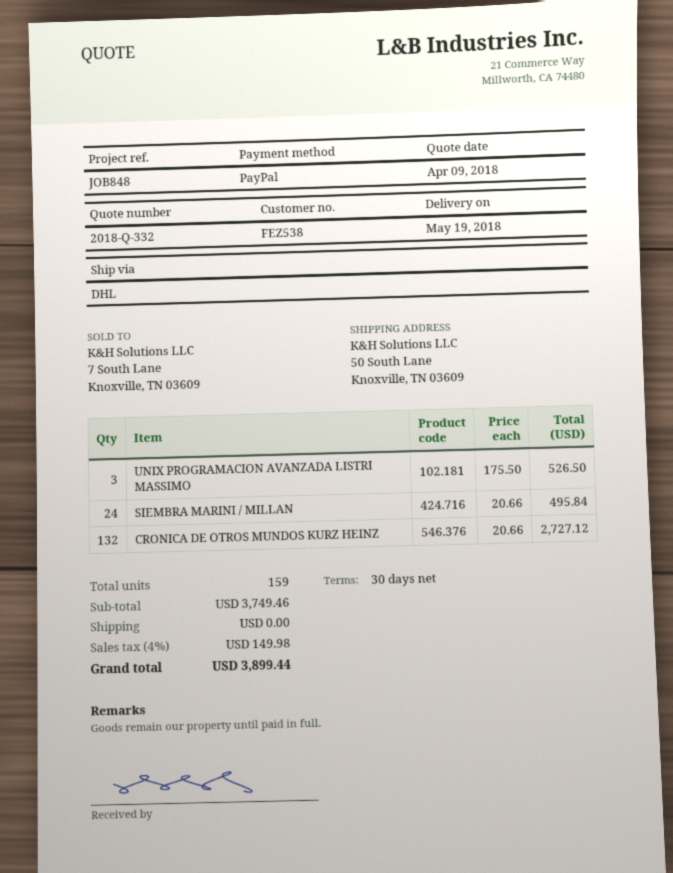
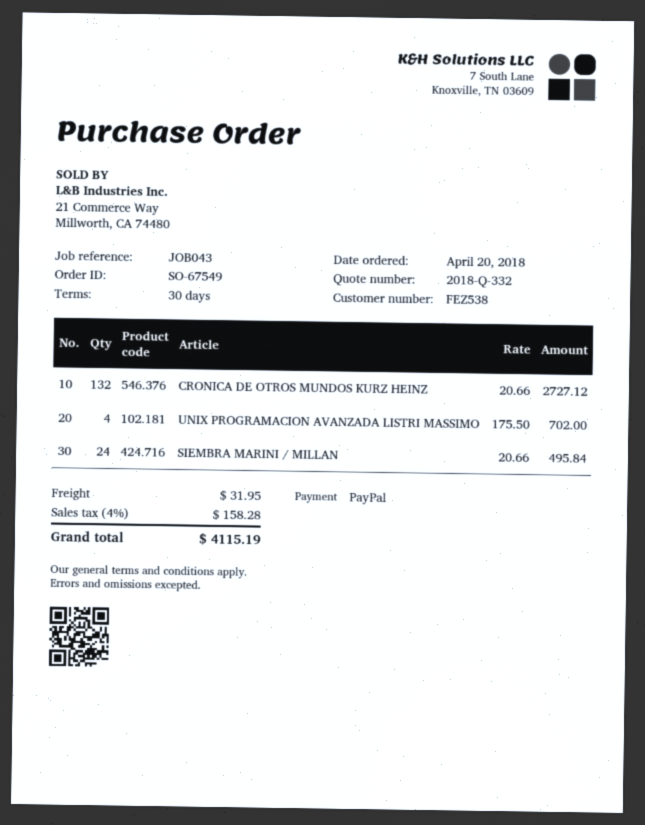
reference: JOB848 -> JOB043
UNIX PROGRAMACION AVANZADA LISTRI MASSIMO: 3 x 175.50 = 526.50 -> 4 x 175.50 = 702.00
shipping: 0.00 -> 31.95
tax: 4% = 149.98 -> 4% = 158.28
total: 3899.44 -> 4115.19

